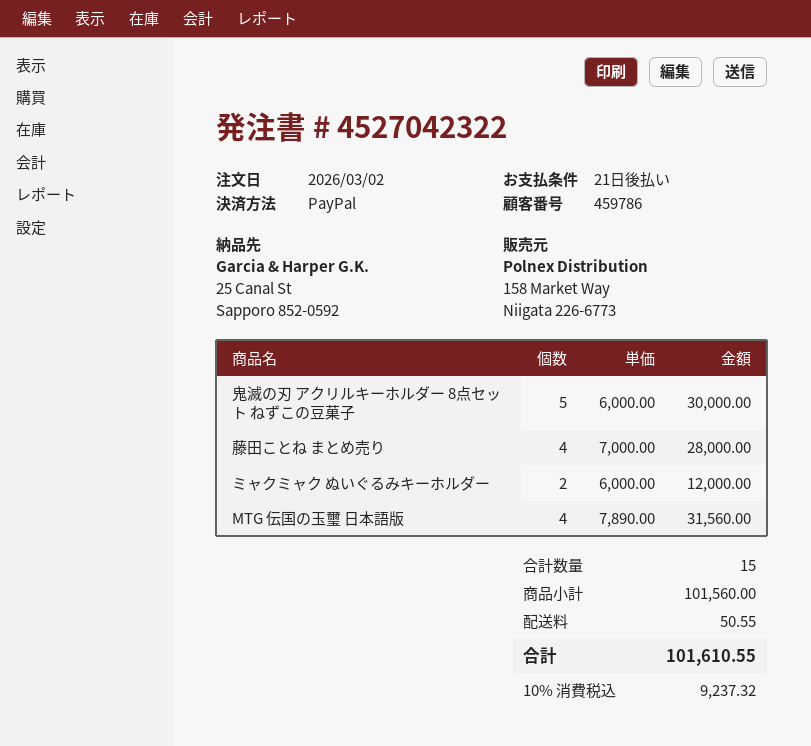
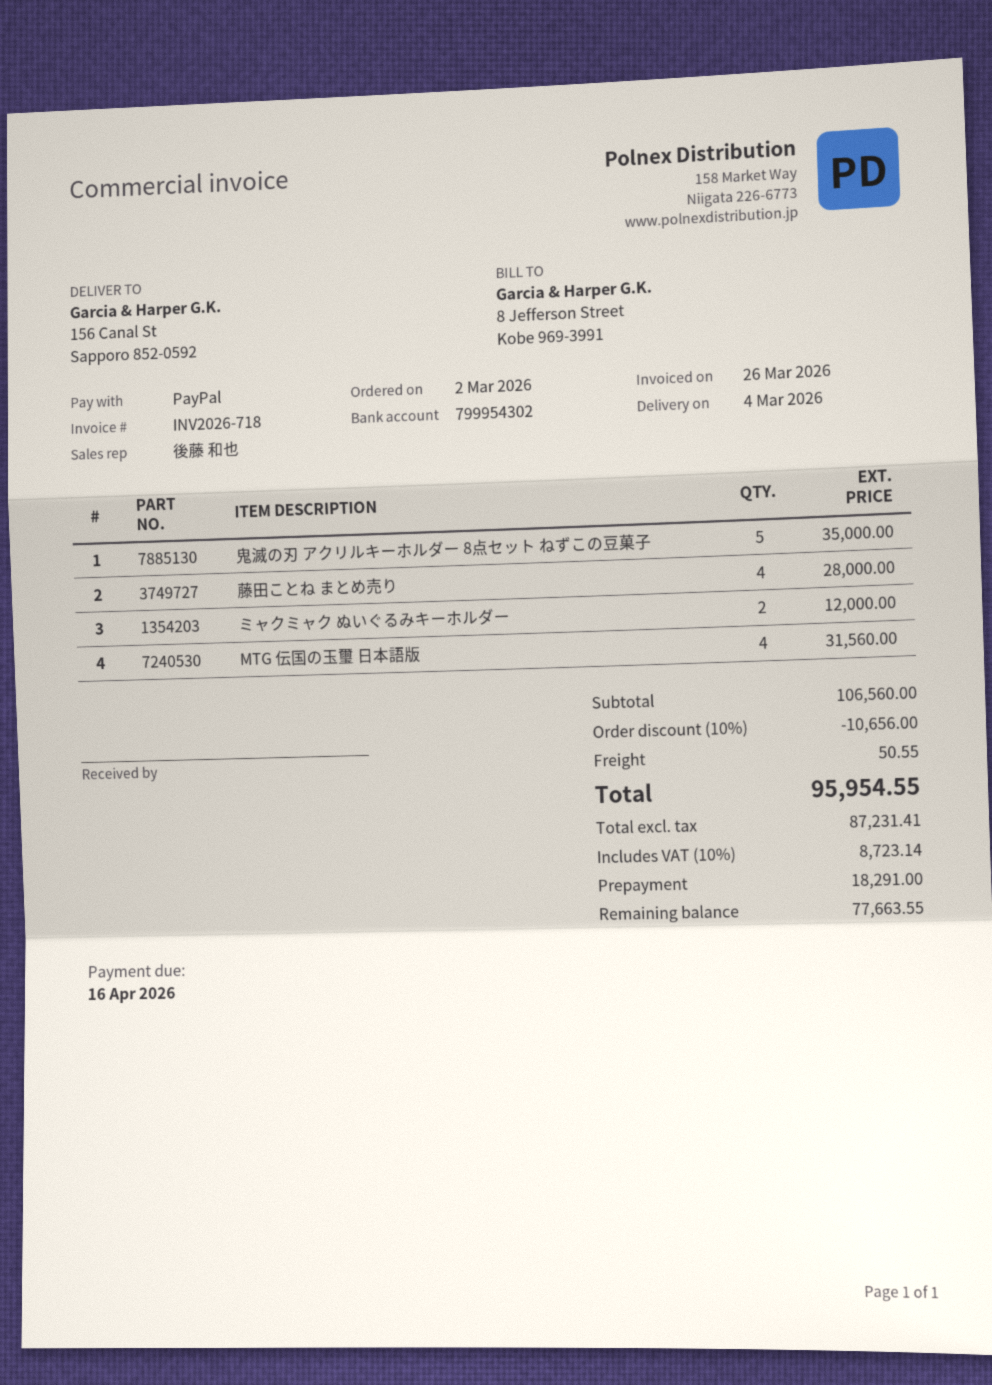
ship to: 25 Canal St, Sapporo 852-0592 -> 156 Canal St, Sapporo 852-0592
鬼滅の刃 アクリルキーホルダー 8点セット ねずこの豆菓子: 5 for 30000.00 -> 5 for 35000.00
subtotal: 101560.00 -> 106560.00
discount: none -> 10% = 10656.00
tax: 10% = 9237.32 -> 10% = 8723.14
total: 101610.55 -> 95954.55

